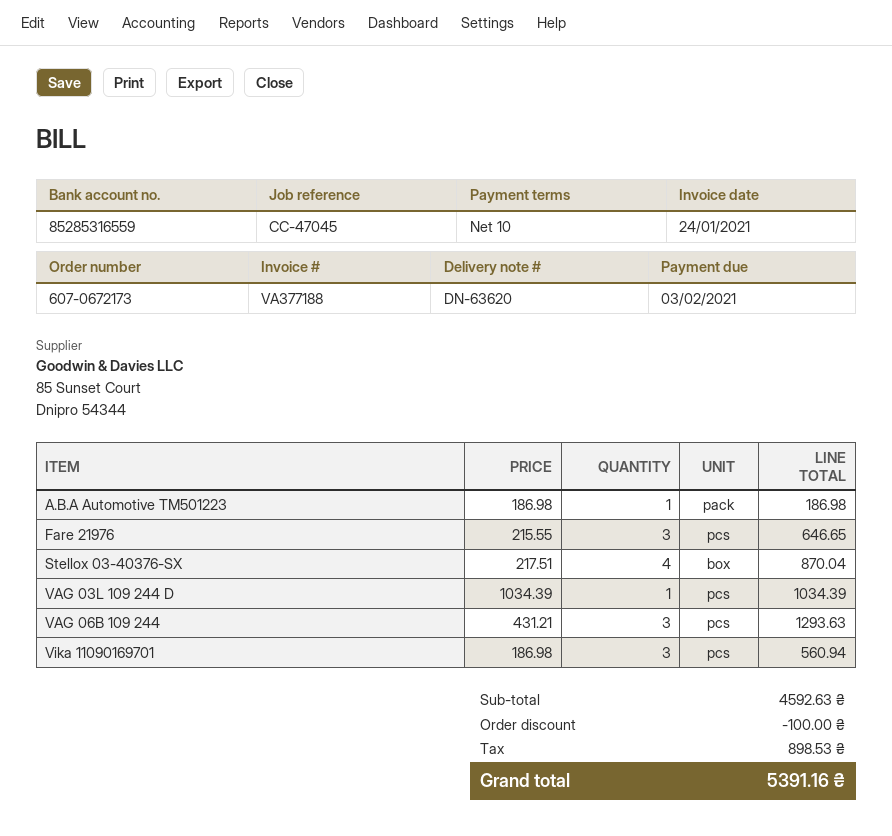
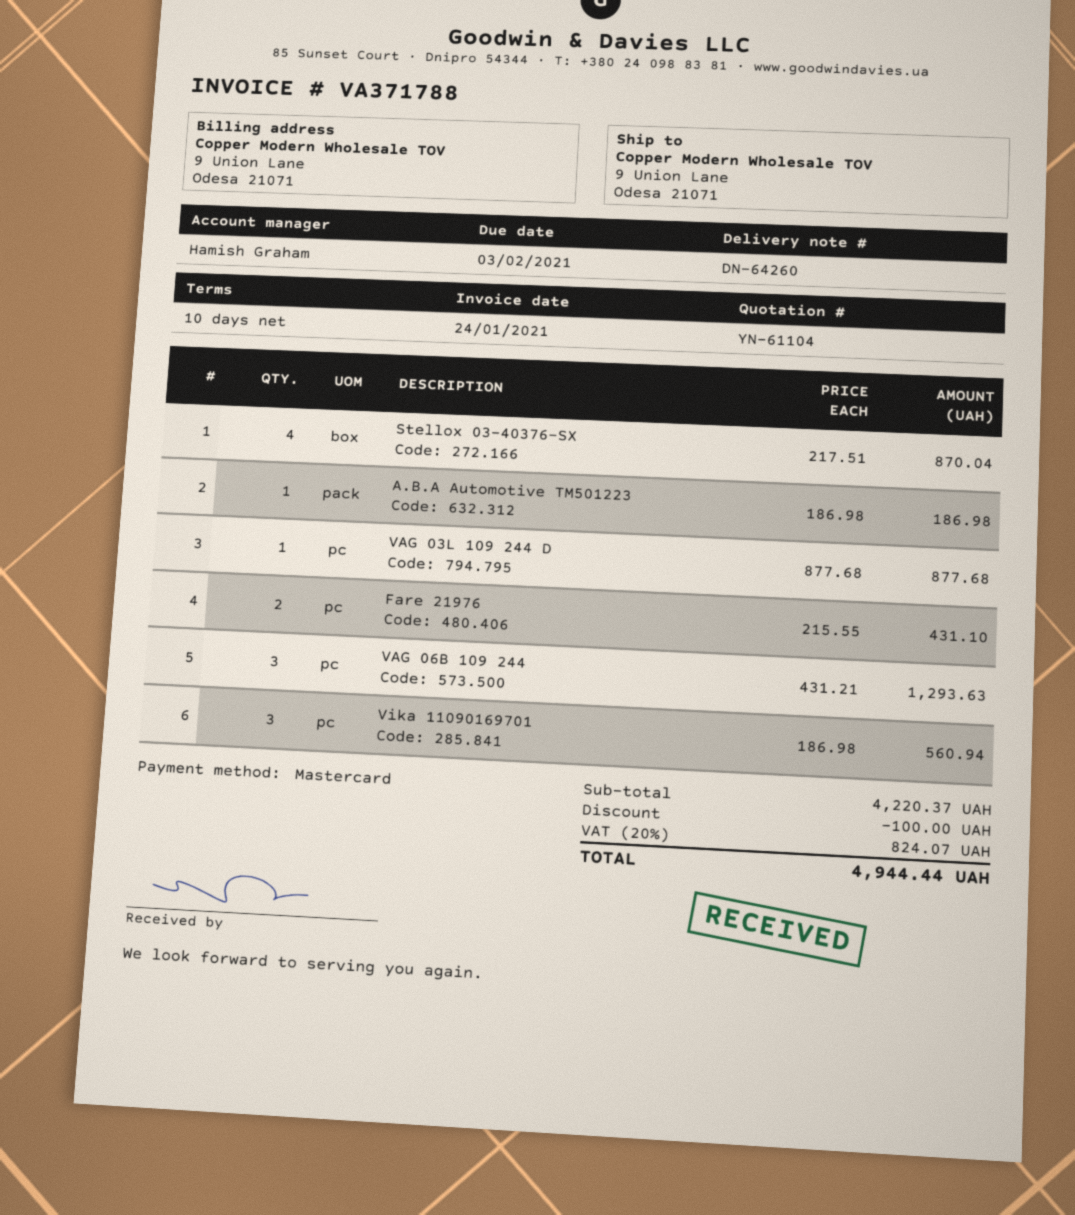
delivery note number: DN-63620 -> DN-64260
invoice number: VA377188 -> VA371788
Fare 21976: 3 x 215.55 = 646.65 -> 2 x 215.55 = 431.10
VAG 03L 109 244 D: 1 x 1034.39 = 1034.39 -> 1 x 877.68 = 877.68
subtotal: 4592.63 -> 4220.37
tax: 898.53 -> 824.07
total: 5391.16 -> 4944.44

